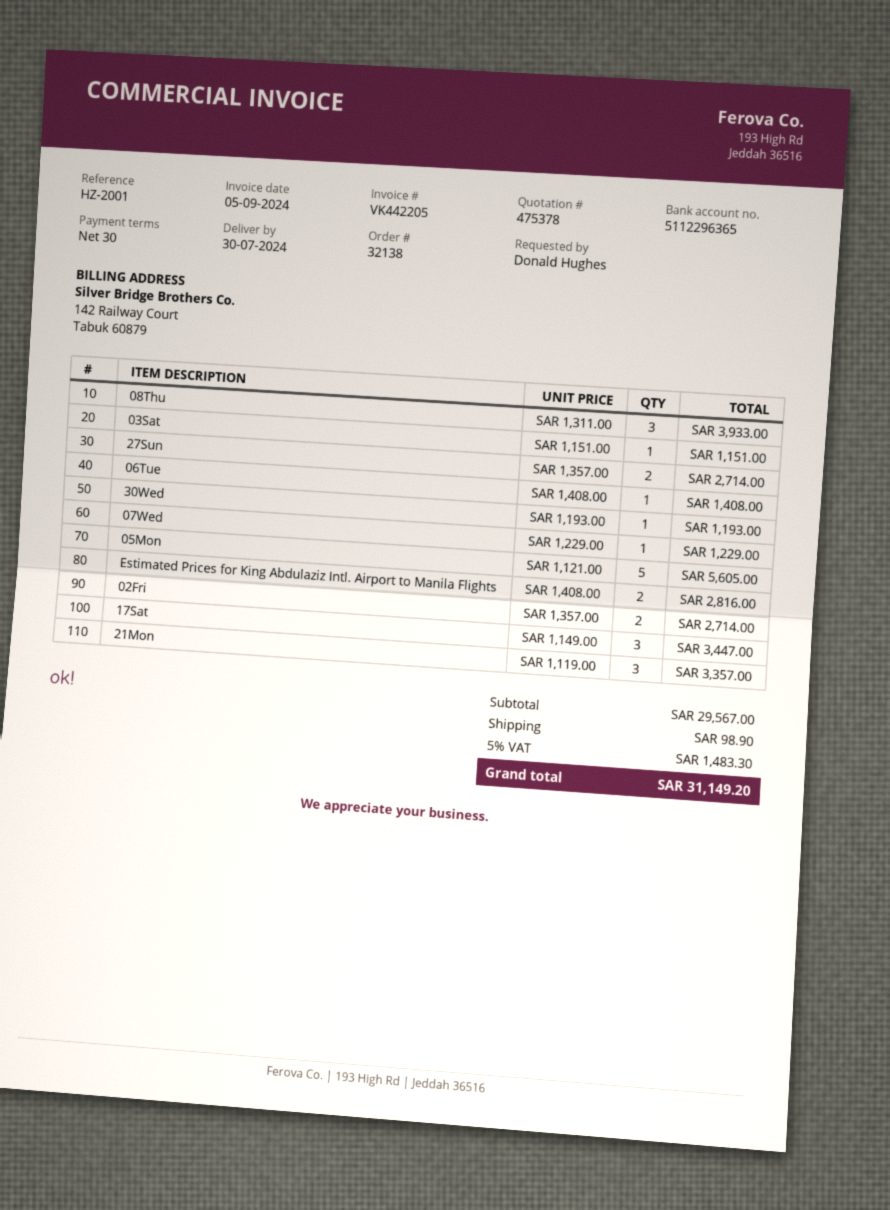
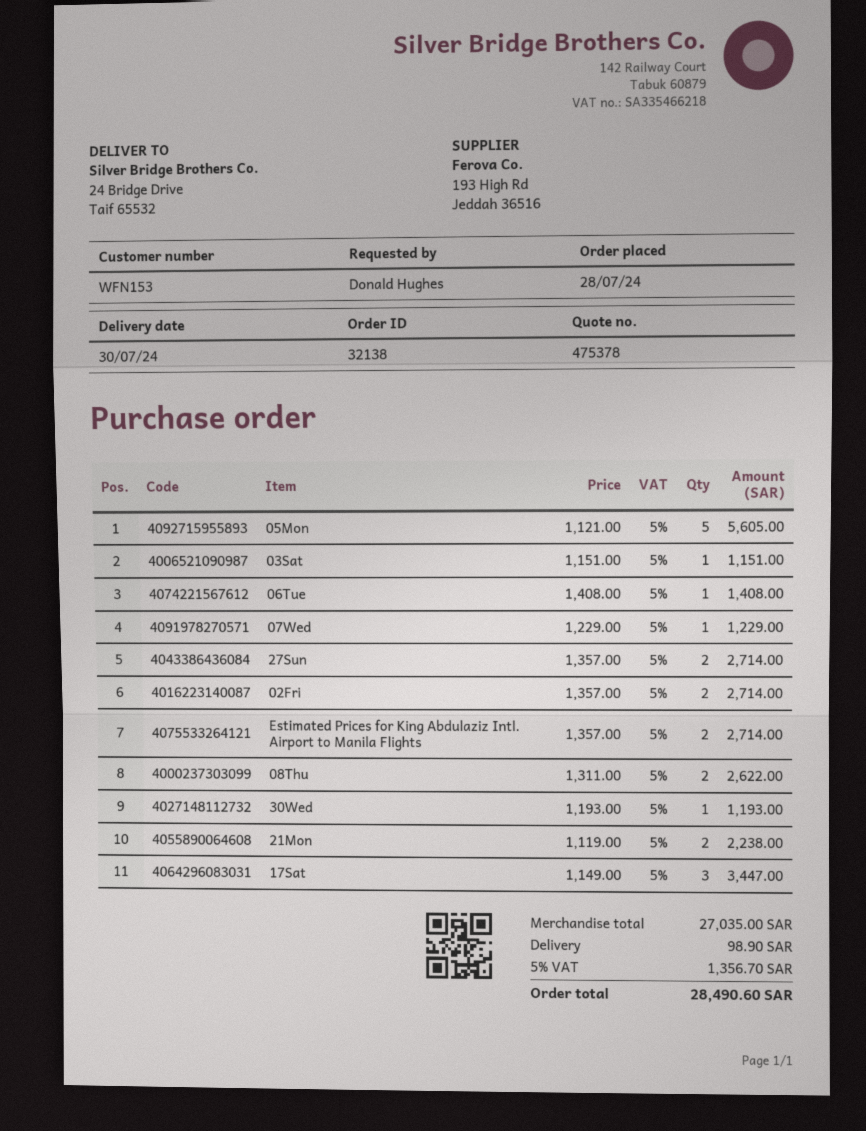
08Thu: 3 x 1311.00 = 3933.00 -> 2 x 1311.00 = 2622.00
Estimated Prices for King Abdulaziz Intl. Airport to Manila Flights: 2 x 1408.00 = 2816.00 -> 2 x 1357.00 = 2714.00
21Mon: 3 x 1119.00 = 3357.00 -> 2 x 1119.00 = 2238.00
subtotal: 29567.00 -> 27035.00
tax: 5% = 1483.30 -> 5% = 1356.70
total: 31149.20 -> 28490.60

